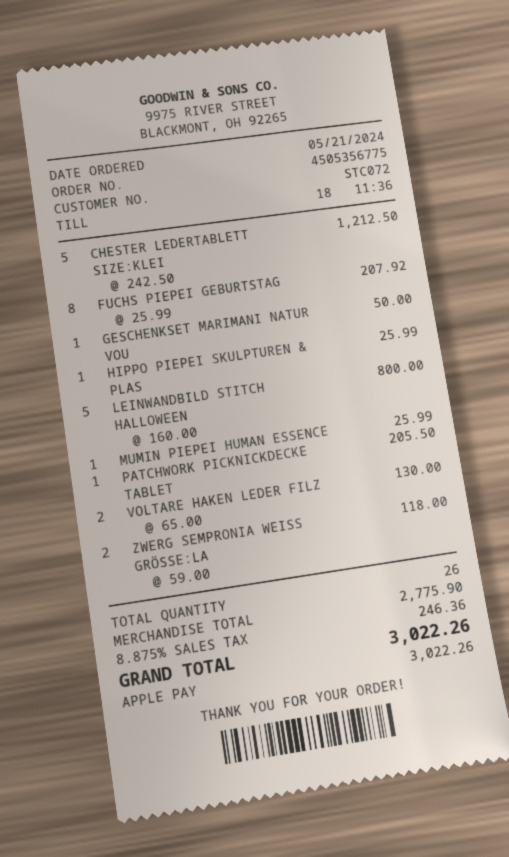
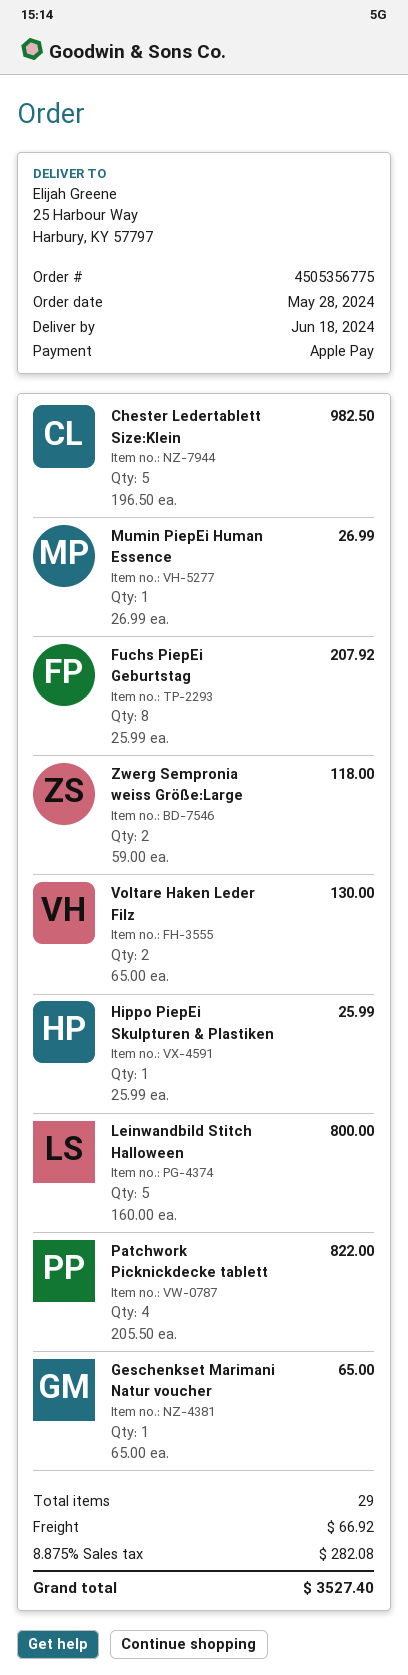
order date: 2024-05-21 -> 2024-05-28
CHESTER LEDERTABLETT SIZE:KLEI: 5 x 242.50 = 1212.50 -> 5 x 196.50 = 982.50
GESCHENKSET MARIMANI NATUR VOU: 1 x 50.00 = 50.00 -> 1 x 65.00 = 65.00
MUMIN PIEPEI HUMAN ESSENCE: 1 x 25.99 = 25.99 -> 1 x 26.99 = 26.99
PATCHWORK PICKNICKDECKE TABLET: 1 x 205.50 = 205.50 -> 4 x 205.50 = 822.00
total quantity: 26 -> 29
shipping: none -> 66.92
tax: 8.875% = 246.36 -> 8.875% = 282.08
total: 3022.26 -> 3527.40

